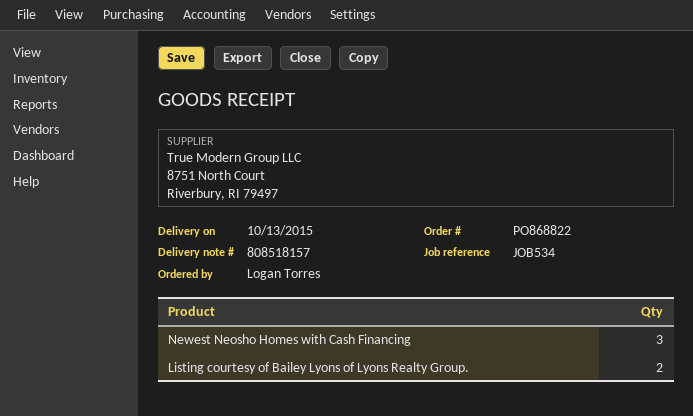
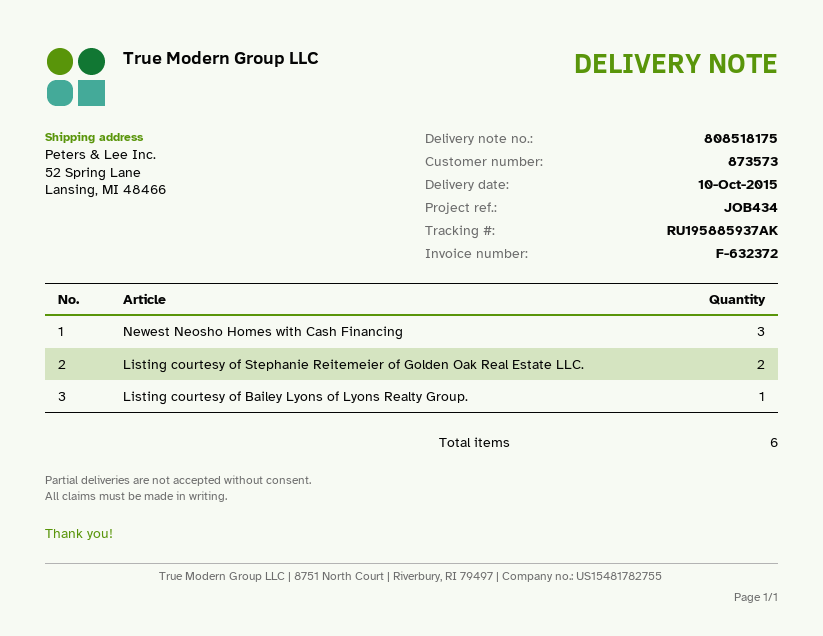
delivery note number: 808518157 -> 808518175
delivery date: 2015-10-13 -> 2015-10-10
reference: JOB534 -> JOB434
Listing courtesy of Bailey Lyons of Lyons Realty Group.: 2 -> 1
Listing courtesy of Stephanie Reitemeier of Golden Oak Real Estate LLC.: none -> 2

